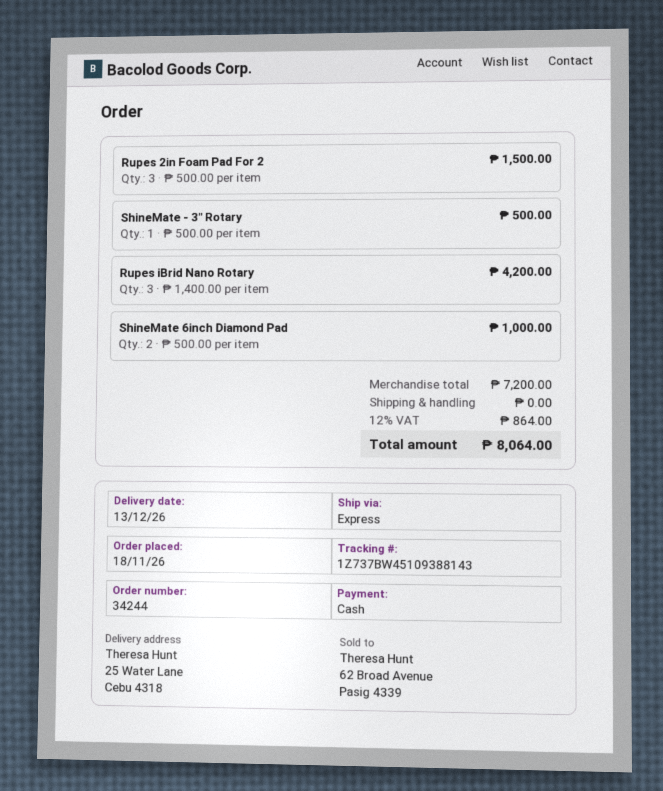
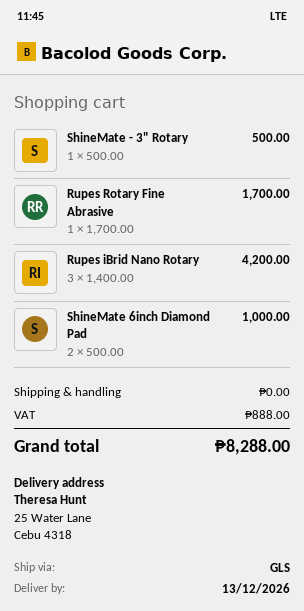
shipping method: express -> GLS
Rupes 2in Foam Pad For 2: 3 x 500.00 = 1500.00 -> none
Rupes Rotary Fine Abrasive: none -> 1 x 1700.00 = 1700.00
tax: 864.00 -> 888.00
total: 8064.00 -> 8288.00

